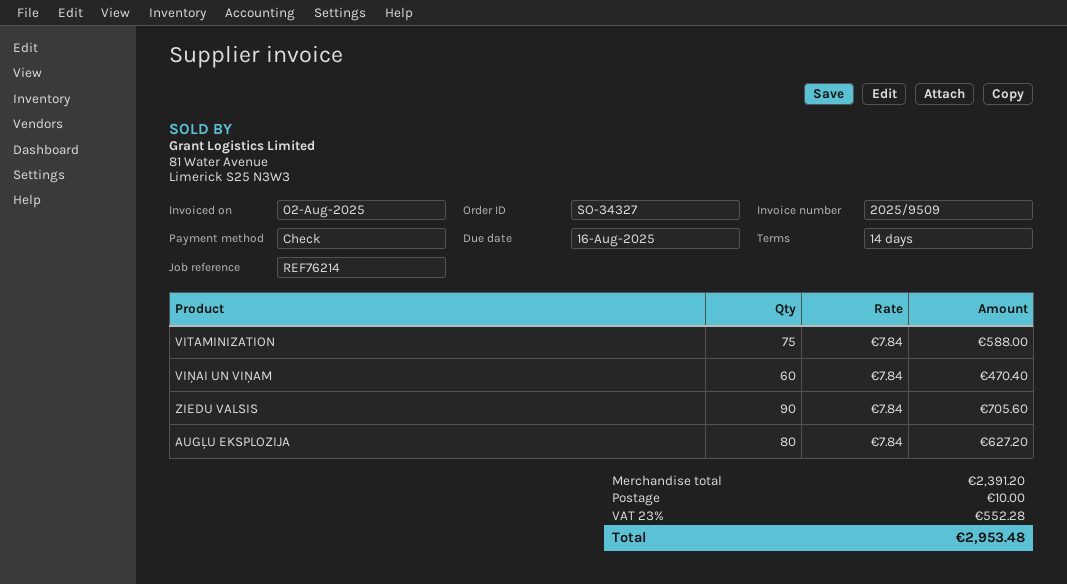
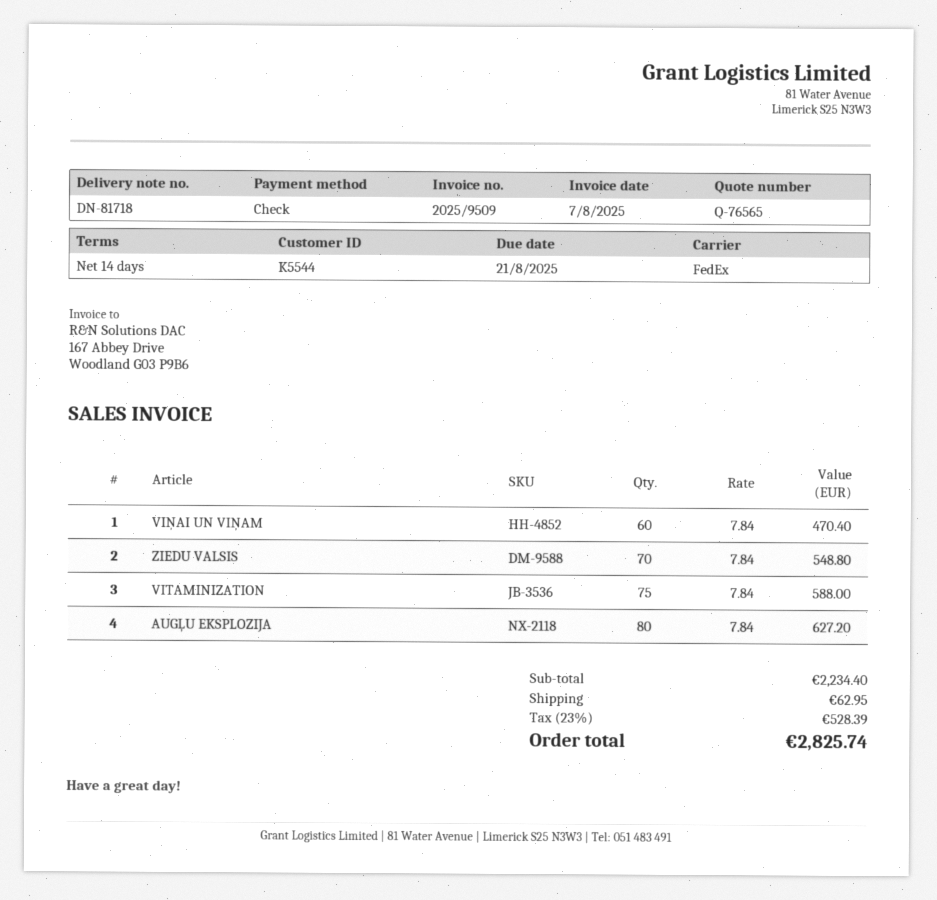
invoice date: 2025-08-02 -> 2025-08-07
due date: 2025-08-16 -> 2025-08-21
ZIEDU VALSIS: 90 x 7.84 = 705.60 -> 70 x 7.84 = 548.80
subtotal: 2391.20 -> 2234.40
shipping: 10.00 -> 62.95
tax: 23% = 552.28 -> 23% = 528.39
total: 2953.48 -> 2825.74

